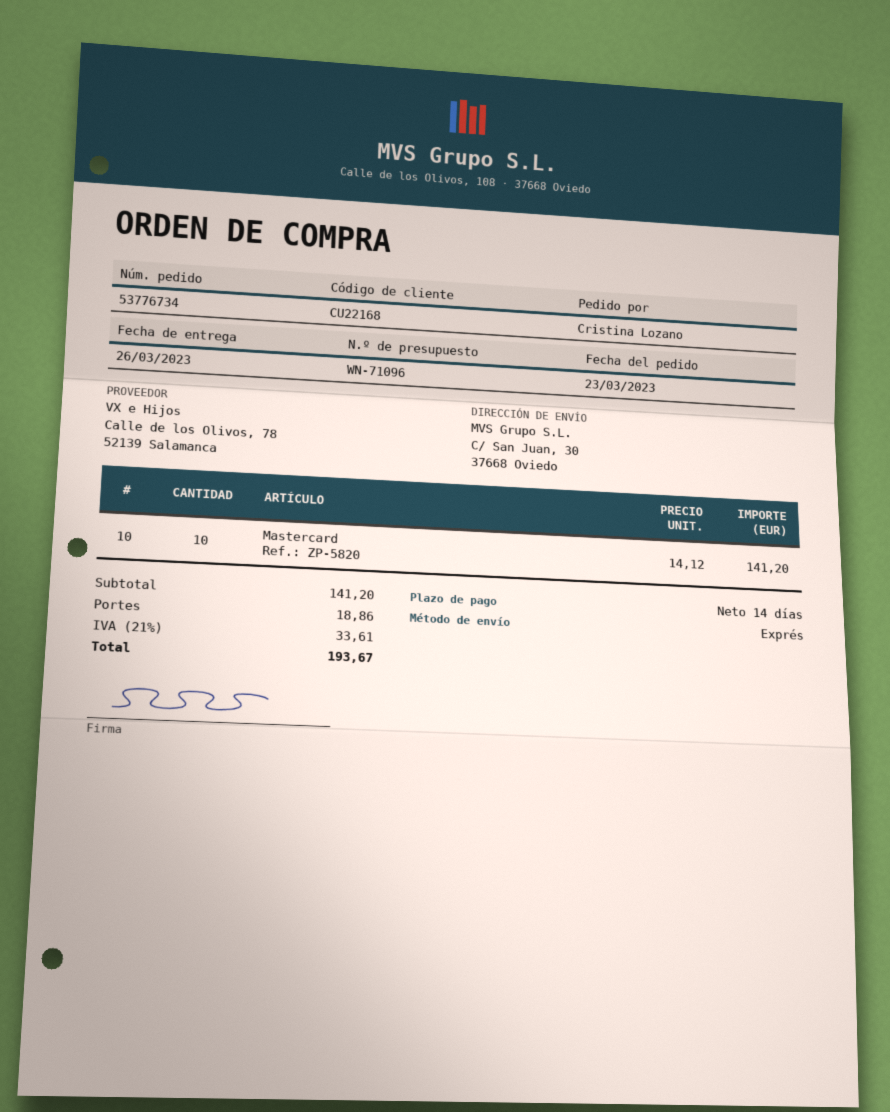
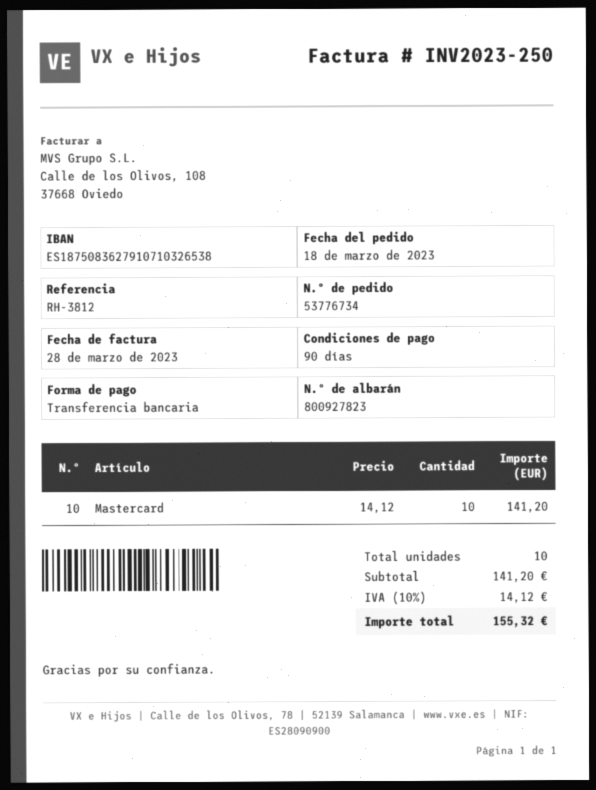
order date: 2023-03-23 -> 2023-03-18
payment terms: 14 days -> 90 days
shipping: 18.86 -> none
tax: 21% = 33.61 -> 10% = 14.12
total: 193.67 -> 155.32

